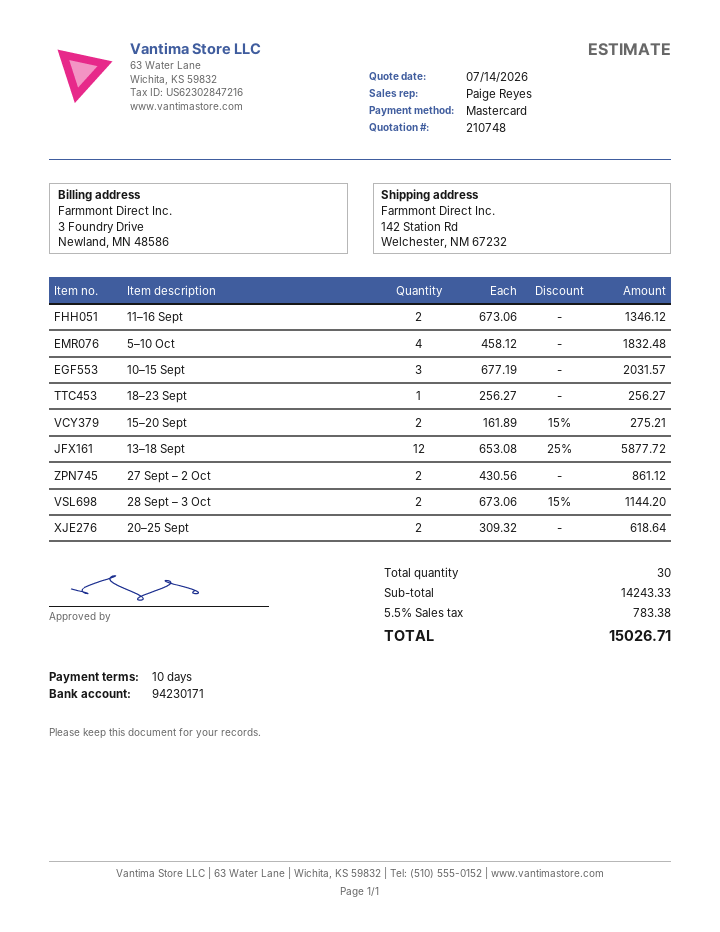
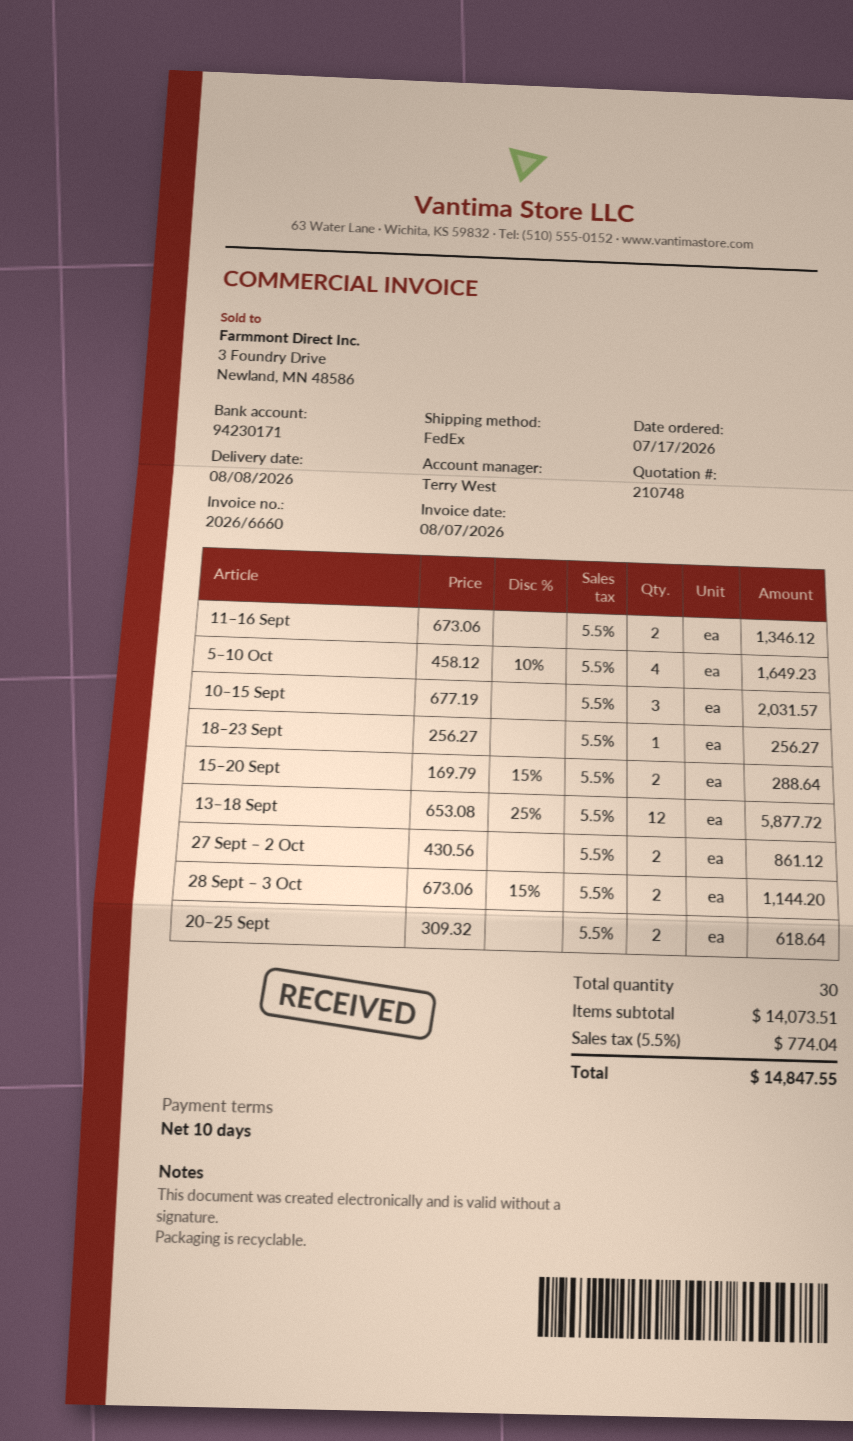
sales rep: Paige Reyes -> Terry West
5–10 Oct: 4 x 458.12 = 1832.48 -> 4 x 458.12 - 10% = 1649.23
15–20 Sept: 2 x 161.89 - 15% = 275.21 -> 2 x 169.79 - 15% = 288.64
subtotal: 14243.33 -> 14073.51
tax: 5.5% = 783.38 -> 5.5% = 774.04
total: 15026.71 -> 14847.55

